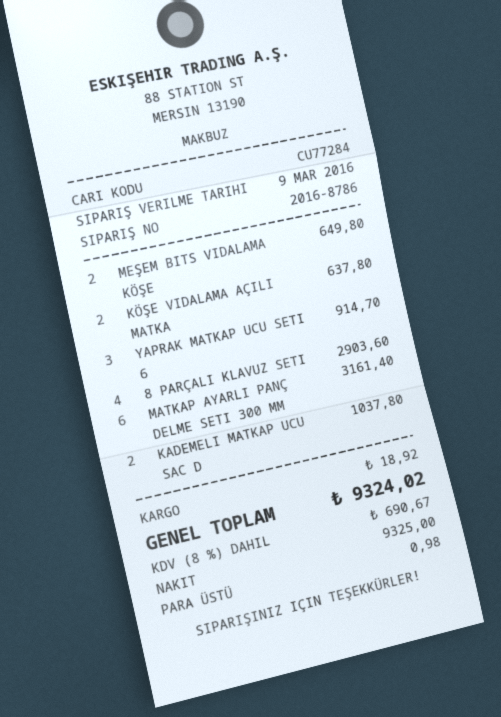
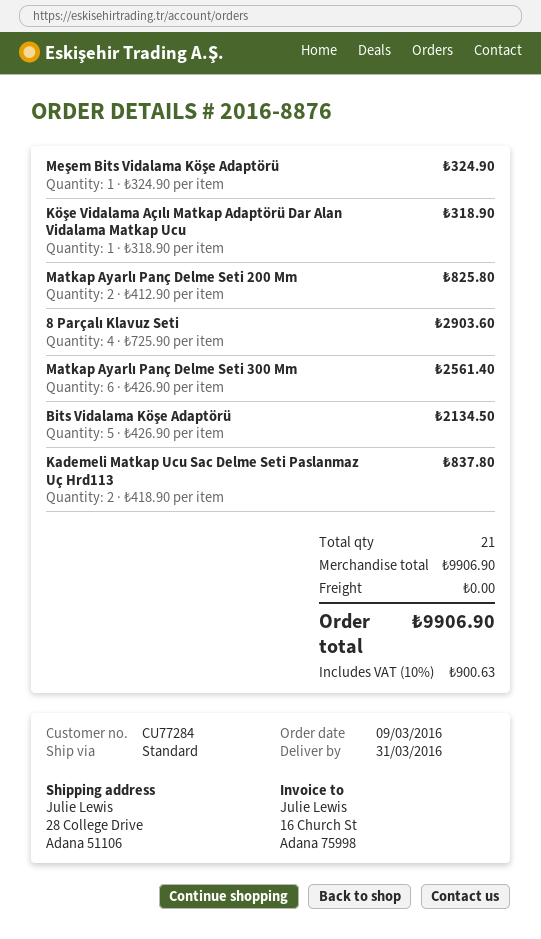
order number: 2016-8786 -> 2016-8876
MEŞEM BITS VIDALAMA KÖŞE: 2 for 649.80 -> 1 for 324.90
KÖŞE VIDALAMA AÇILI MATKA: 2 for 637.80 -> 1 for 318.90
YAPRAK MATKAP UCU SETI 6: 3 for 914.70 -> none
MATKAP AYARLI PANÇ DELME SETI 300 MM: 6 for 3161.40 -> 6 for 2561.40
KADEMELI MATKAP UCU SAC D: 2 for 1037.80 -> 2 for 837.80
Matkap Ayarlı Panç Delme Seti 200 Mm: none -> 2 for 825.80
Bits Vidalama Köşe Adaptörü: none -> 5 for 2134.50
shipping: 18.92 -> 0.00
tax: 8% = 690.67 -> 10% = 900.63
total: 9324.02 -> 9906.90

